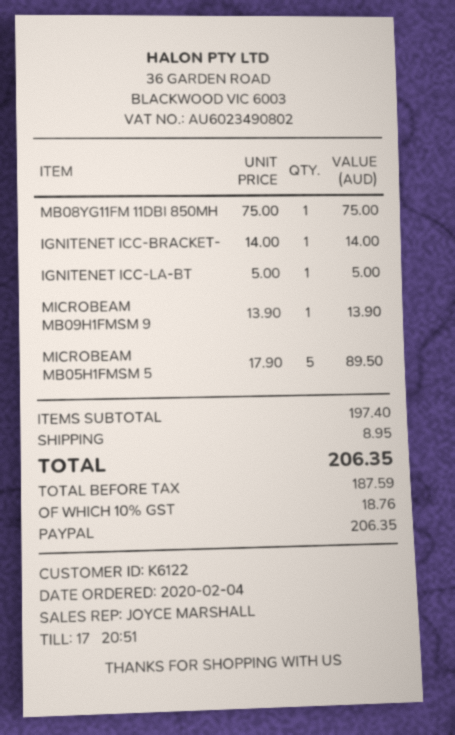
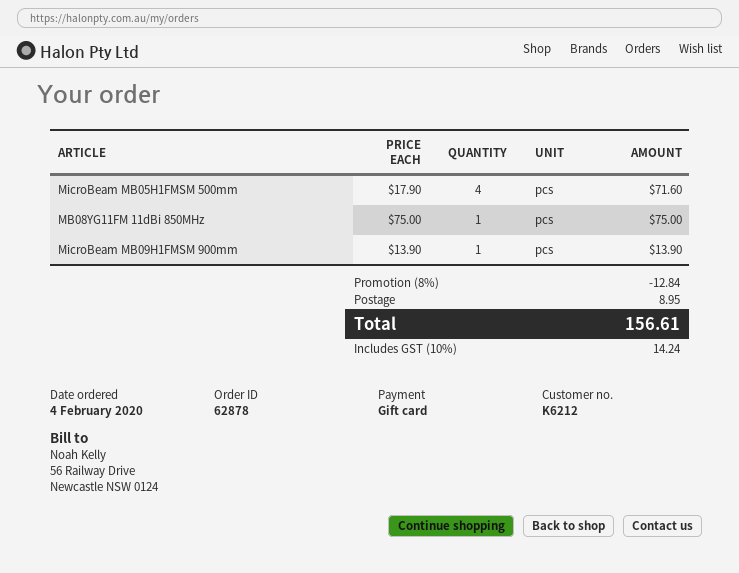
customer number: K6122 -> K6212
payment method: PayPal -> gift card
IGNITENET ICC-BRACKET-: 1 x 14.00 = 14.00 -> none
IGNITENET ICC-LA-BT: 1 x 5.00 = 5.00 -> none
MICROBEAM MB05H1FMSM 5: 5 x 17.90 = 89.50 -> 4 x 17.90 = 71.60
discount: none -> 8% = 12.84
tax: 10% = 18.76 -> 10% = 14.24
total: 206.35 -> 156.61

